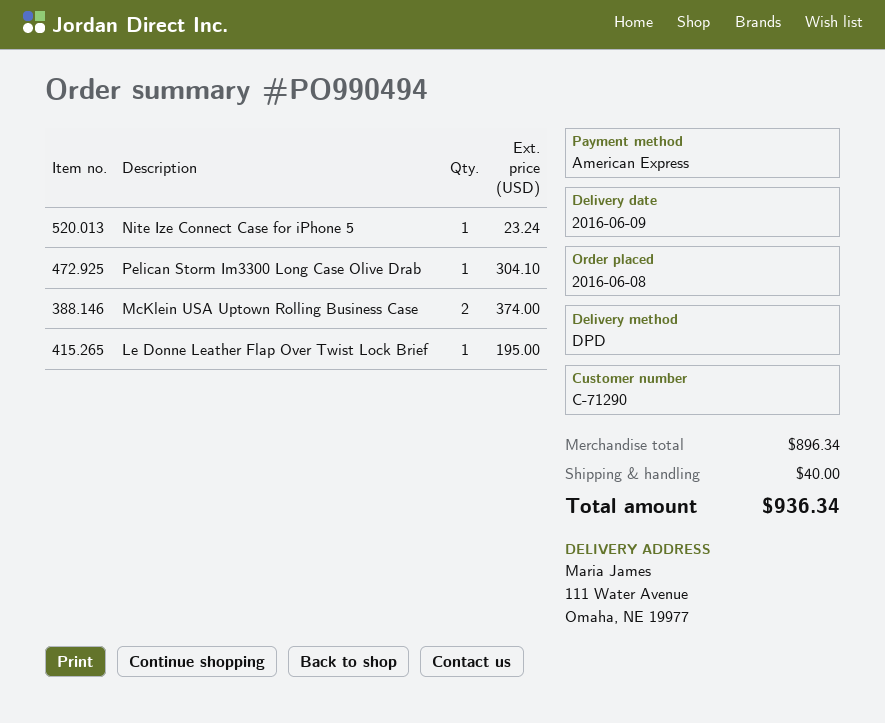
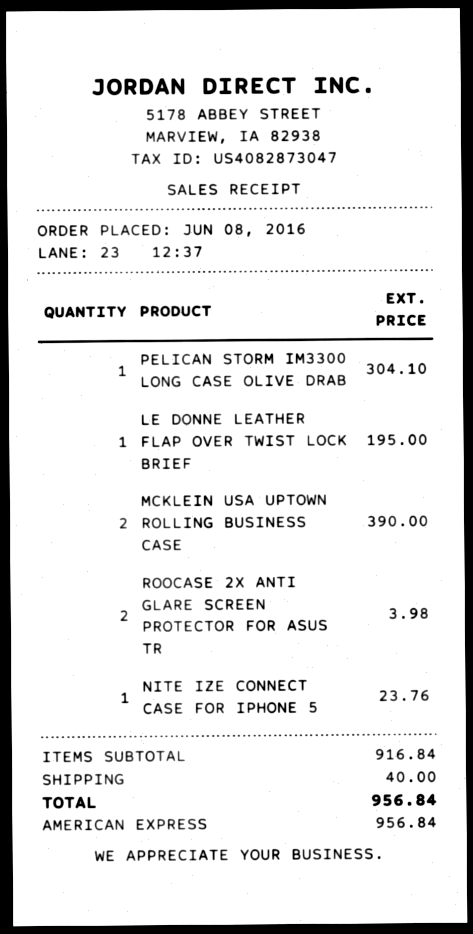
Nite Ize Connect Case for iPhone 5: 1 for 23.24 -> 1 for 23.76
McKlein USA Uptown Rolling Business Case: 2 for 374.00 -> 2 for 390.00
ROOCASE 2X ANTI GLARE SCREEN PROTECTOR FOR ASUS TR: none -> 2 for 3.98
subtotal: 896.34 -> 916.84
total: 936.34 -> 956.84

